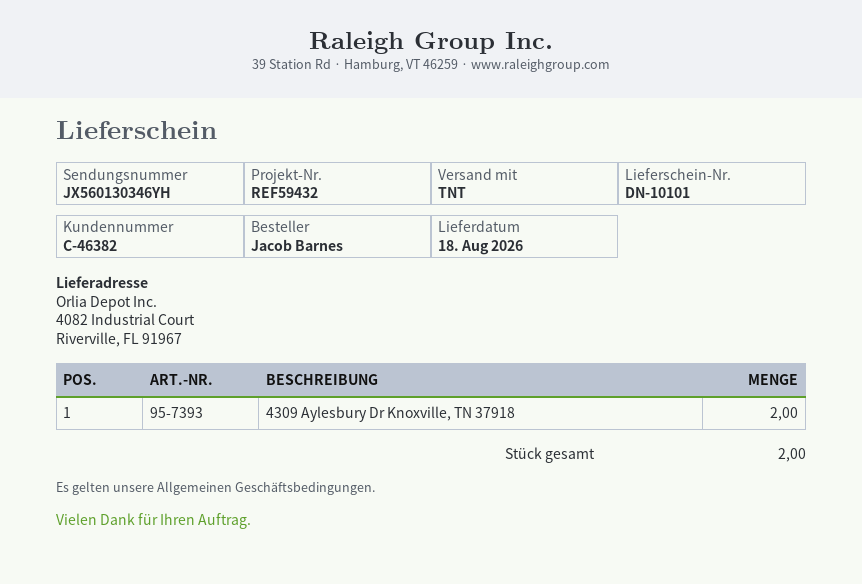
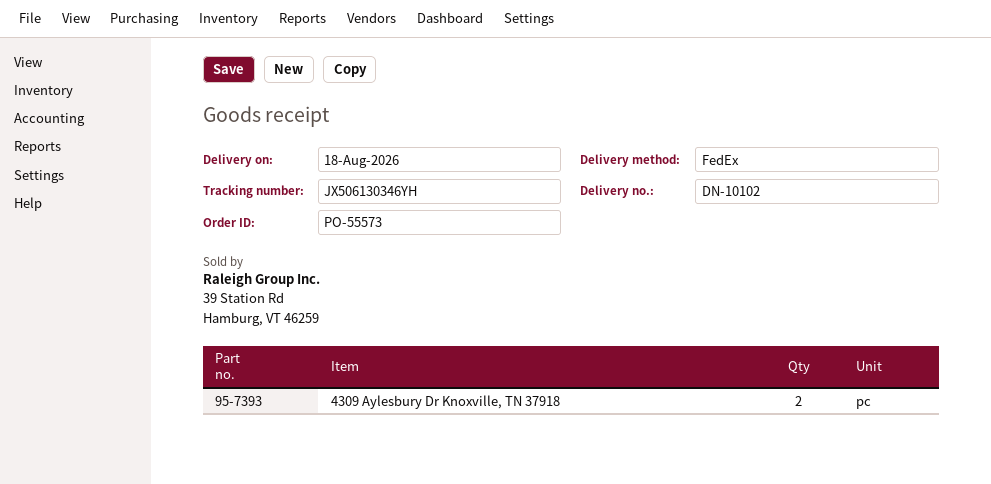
delivery note number: DN-10101 -> DN-10102
shipping method: TNT -> FedEx
tracking number: JX560130346YH -> JX506130346YH

